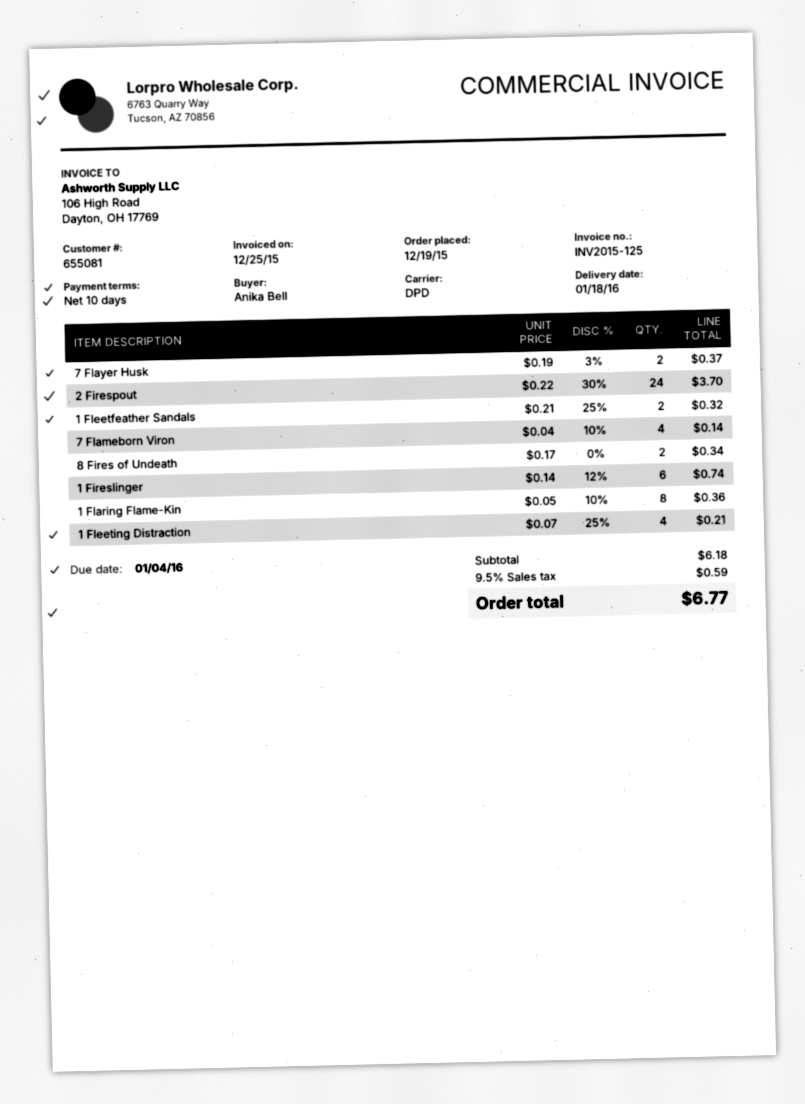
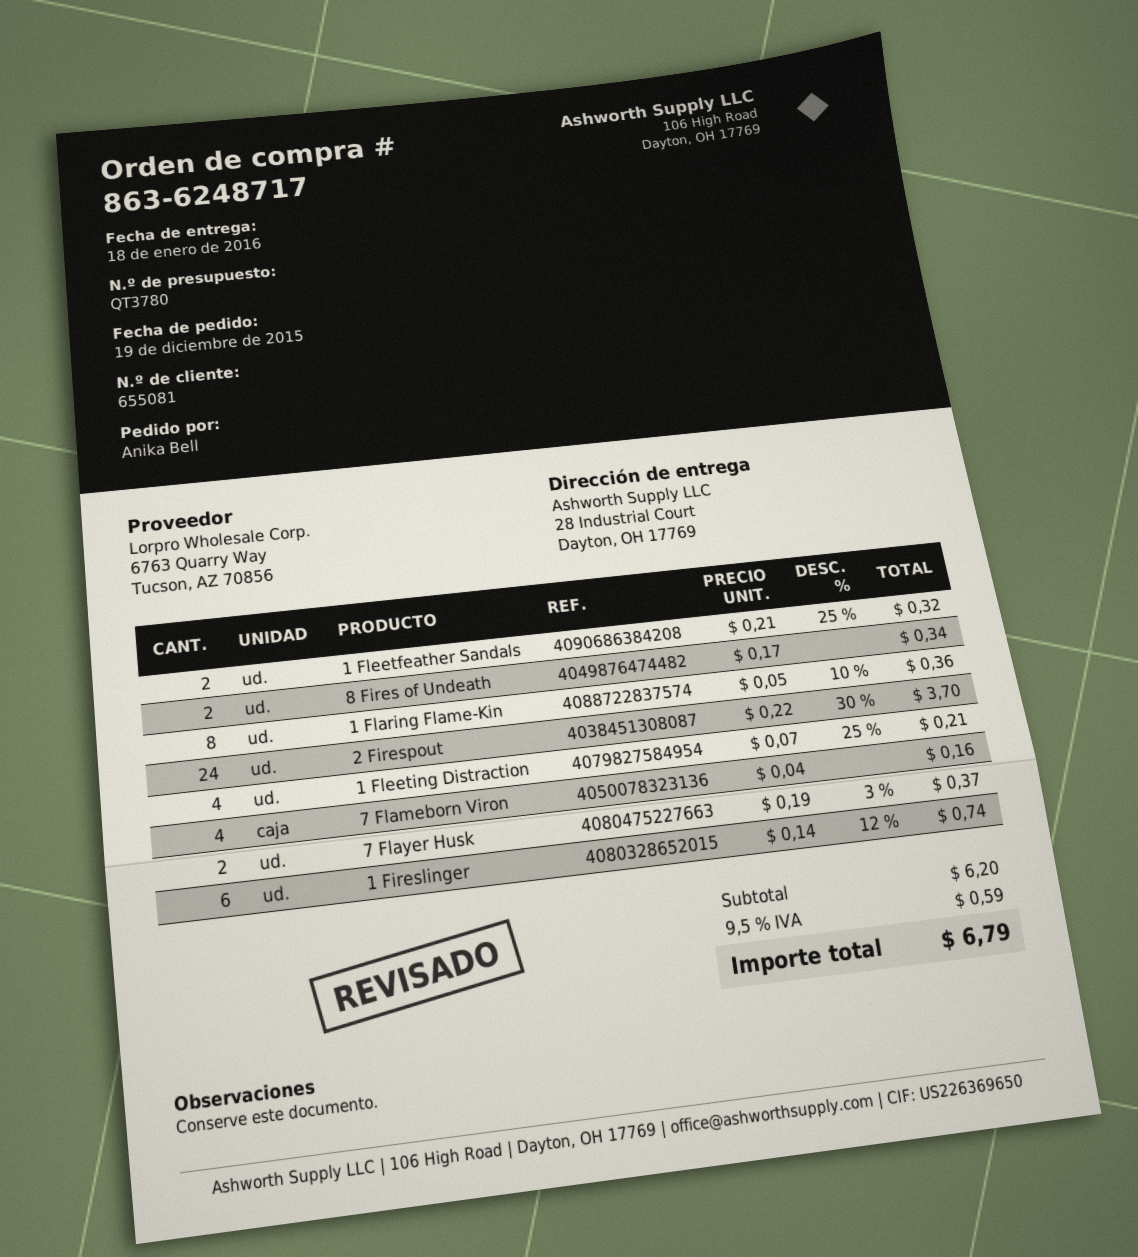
7 Flameborn Viron: 4 x 0.04 - 10% = 0.14 -> 4 x 0.04 = 0.16
subtotal: 6.18 -> 6.20
total: 6.77 -> 6.79

